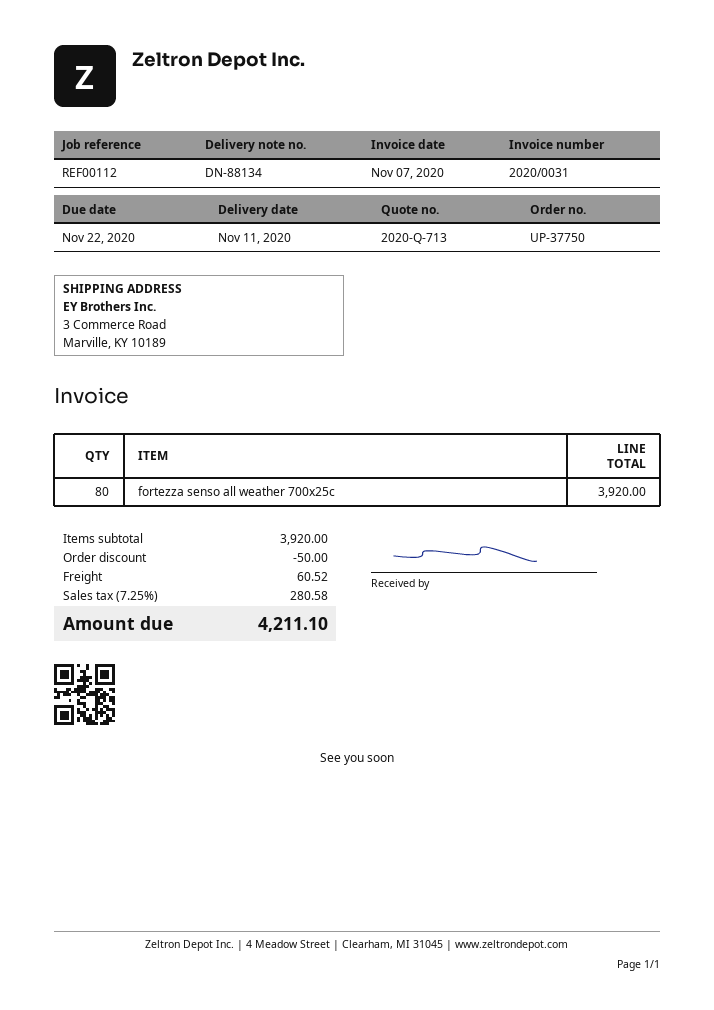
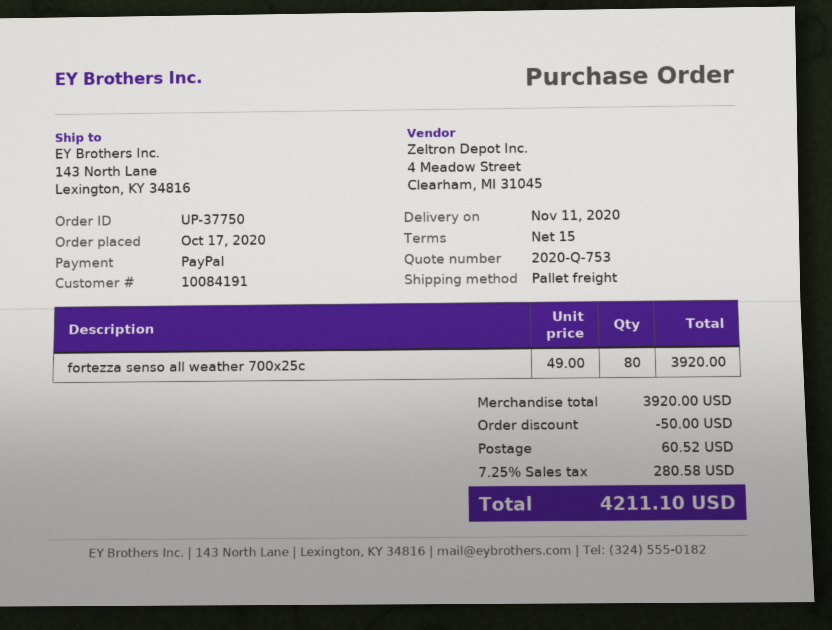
quote number: 2020-Q-713 -> 2020-Q-753
ship to: 3 Commerce Road, Marville, KY 10189 -> 143 North Lane, Lexington, KY 34816

